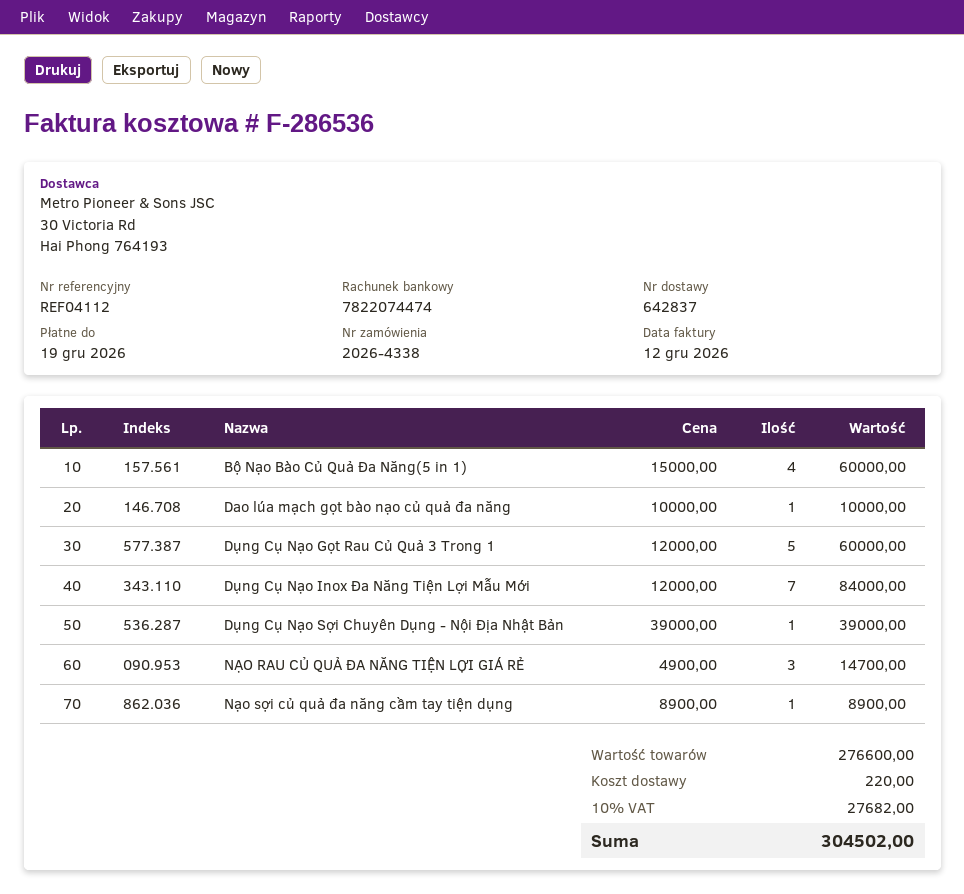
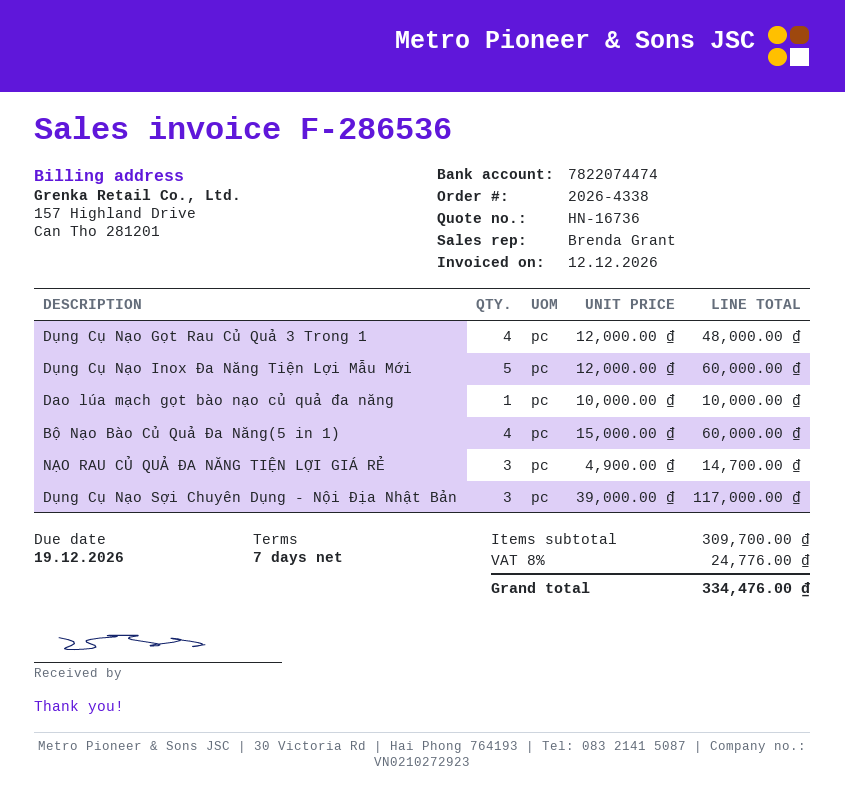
Dụng Cụ Nạo Gọt Rau Củ Quả 3 Trong 1: 5 x 12000.00 = 60000.00 -> 4 x 12000.00 = 48000.00
Dụng Cụ Nạo Inox Đa Năng Tiện Lợi Mẫu Mới: 7 x 12000.00 = 84000.00 -> 5 x 12000.00 = 60000.00
Dụng Cụ Nạo Sợi Chuyên Dụng - Nội Địa Nhật Bản: 1 x 39000.00 = 39000.00 -> 3 x 39000.00 = 117000.00
Nạo sợi củ quả đa năng cầm tay tiện dụng: 1 x 8900.00 = 8900.00 -> none
subtotal: 276600.00 -> 309700.00
shipping: 220.00 -> none
tax: 10% = 27682.00 -> 8% = 24776.00
total: 304502.00 -> 334476.00

